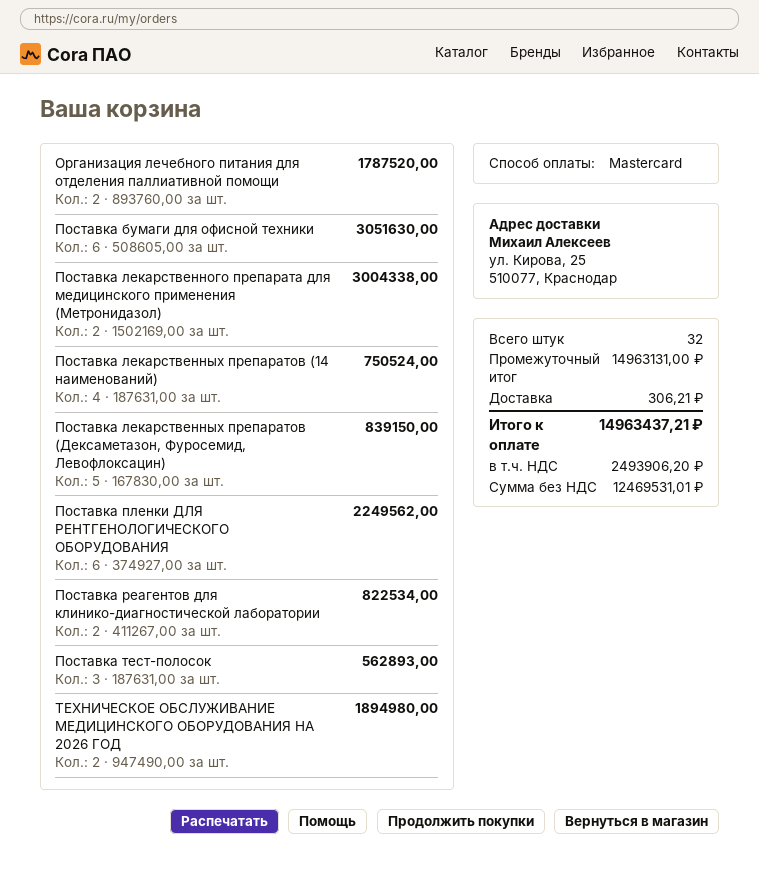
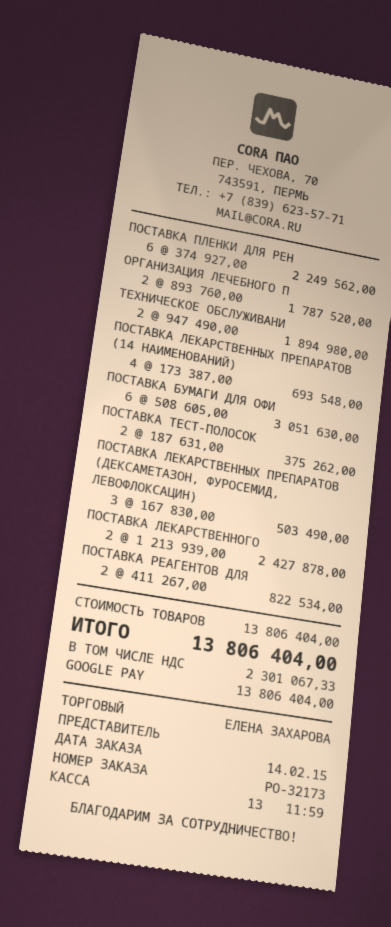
payment method: Mastercard -> Google Pay
Поставка лекарственного препарата для медицинского применения (Метронидазол): 2 x 1502169.00 = 3004338.00 -> 2 x 1213939.00 = 2427878.00
Поставка лекарственных препаратов (14 наименований): 4 x 187631.00 = 750524.00 -> 4 x 173387.00 = 693548.00
Поставка лекарственных препаратов (Дексаметазон, Фуросемид, Левофлоксацин): 5 x 167830.00 = 839150.00 -> 3 x 167830.00 = 503490.00
Поставка тест-полосок: 3 x 187631.00 = 562893.00 -> 2 x 187631.00 = 375262.00
subtotal: 14963131.00 -> 13806404.00
shipping: 306.21 -> none
tax: 2493906.20 -> 2301067.33
total: 14963437.21 -> 13806404.00

